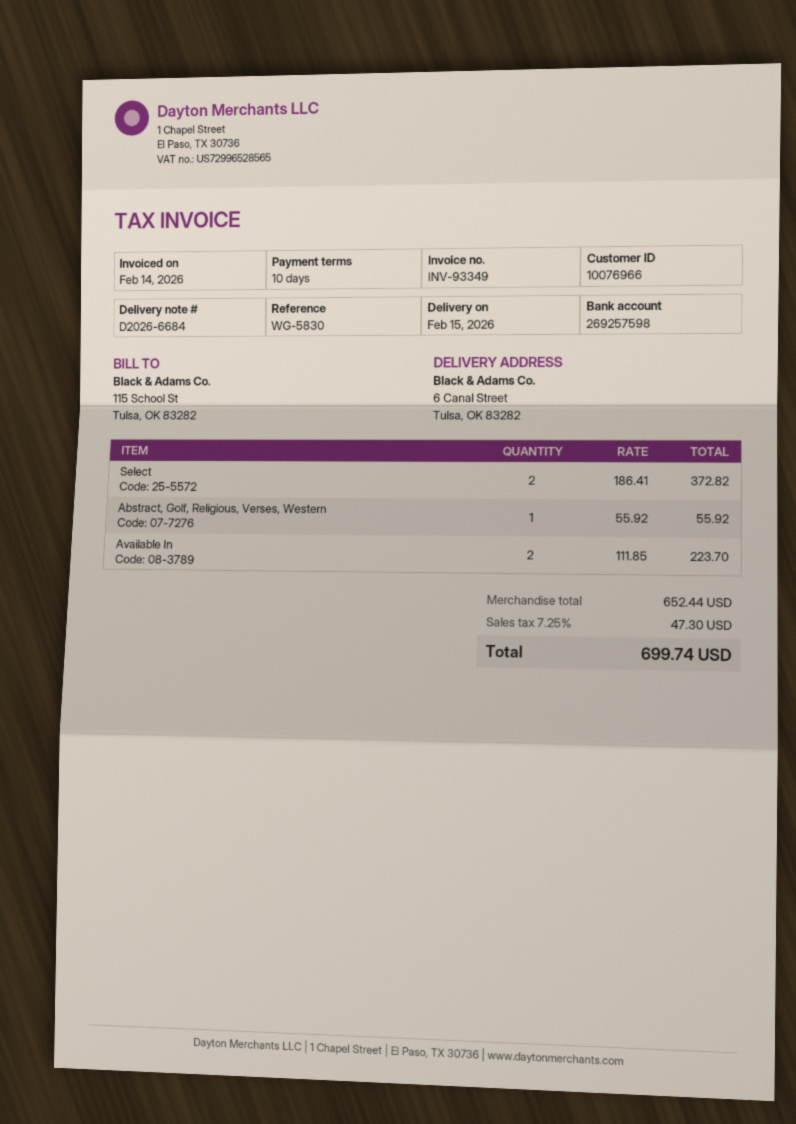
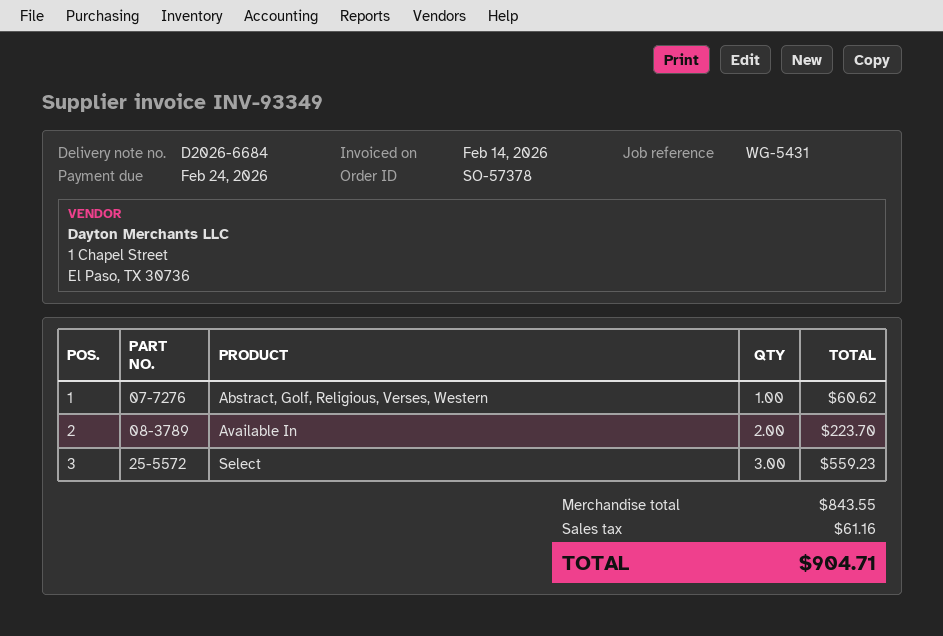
reference: WG-5830 -> WG-5431
Select: 2 for 372.82 -> 3 for 559.23
Abstract, Golf, Religious, Verses, Western: 1 for 55.92 -> 1 for 60.62
subtotal: 652.44 -> 843.55
tax: 47.30 -> 61.16
total: 699.74 -> 904.71

